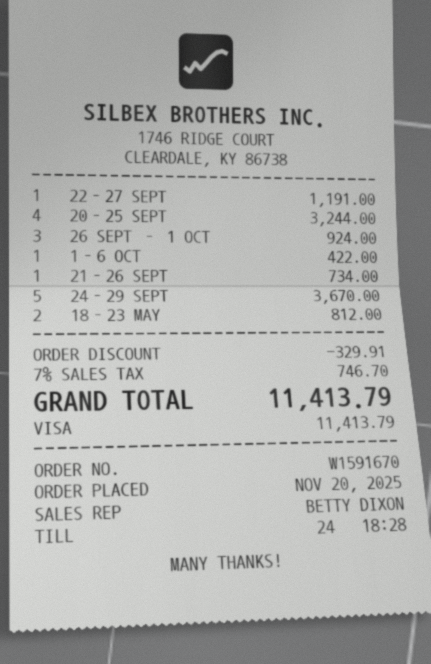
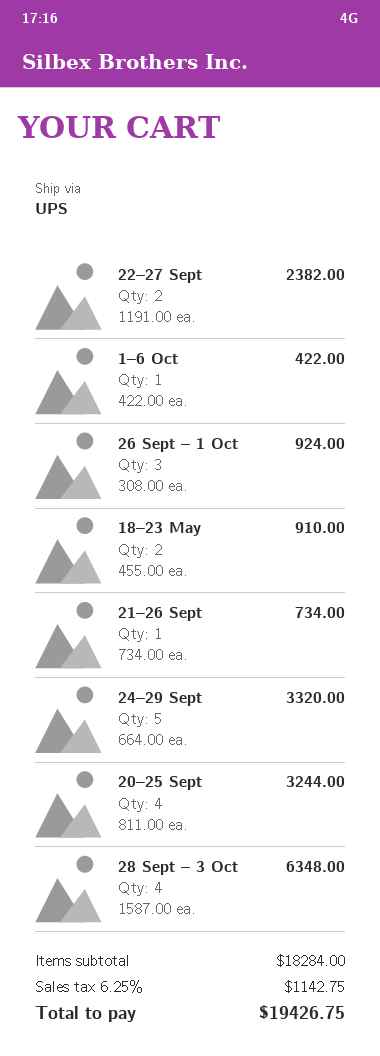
22–27 SEPT: 1 for 1191.00 -> 2 for 2382.00
24–29 SEPT: 5 for 3670.00 -> 5 for 3320.00
18–23 MAY: 2 for 812.00 -> 2 for 910.00
28 Sept – 3 Oct: none -> 4 for 6348.00
discount: 329.91 -> none
tax: 7% = 746.70 -> 6.25% = 1142.75
total: 11413.79 -> 19426.75

